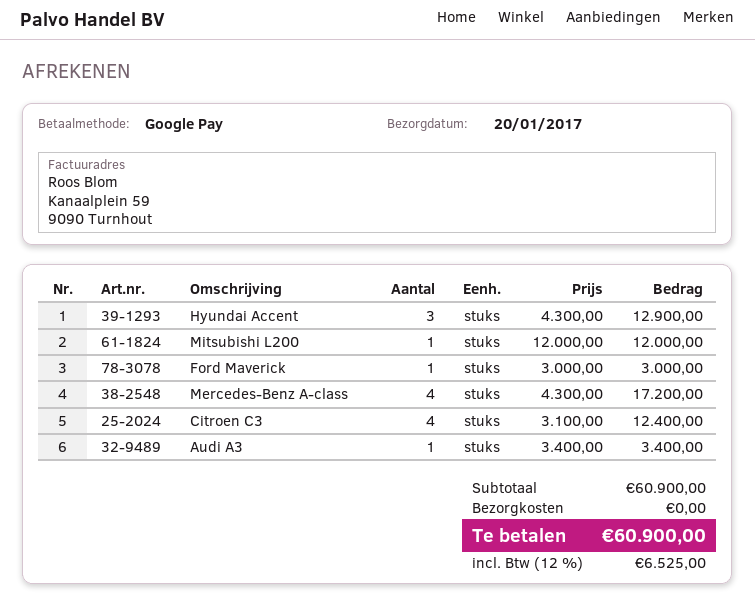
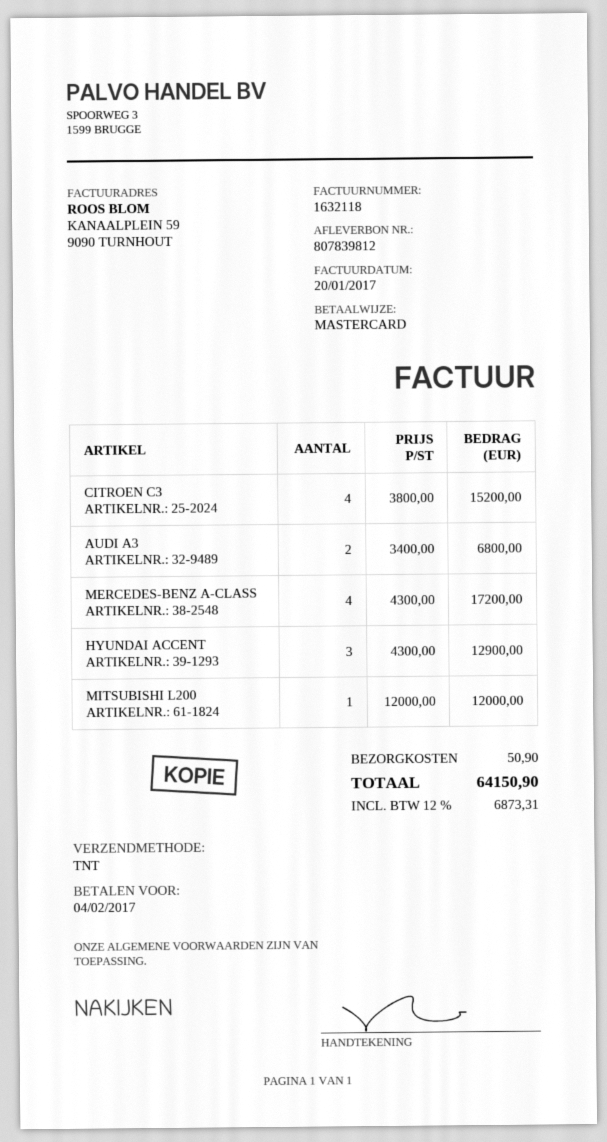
payment method: Google Pay -> Mastercard
Ford Maverick: 1 x 3000.00 = 3000.00 -> none
Citroen C3: 4 x 3100.00 = 12400.00 -> 4 x 3800.00 = 15200.00
Audi A3: 1 x 3400.00 = 3400.00 -> 2 x 3400.00 = 6800.00
shipping: 0.00 -> 50.90
tax: 12% = 6525.00 -> 12% = 6873.31
total: 60900.00 -> 64150.90

